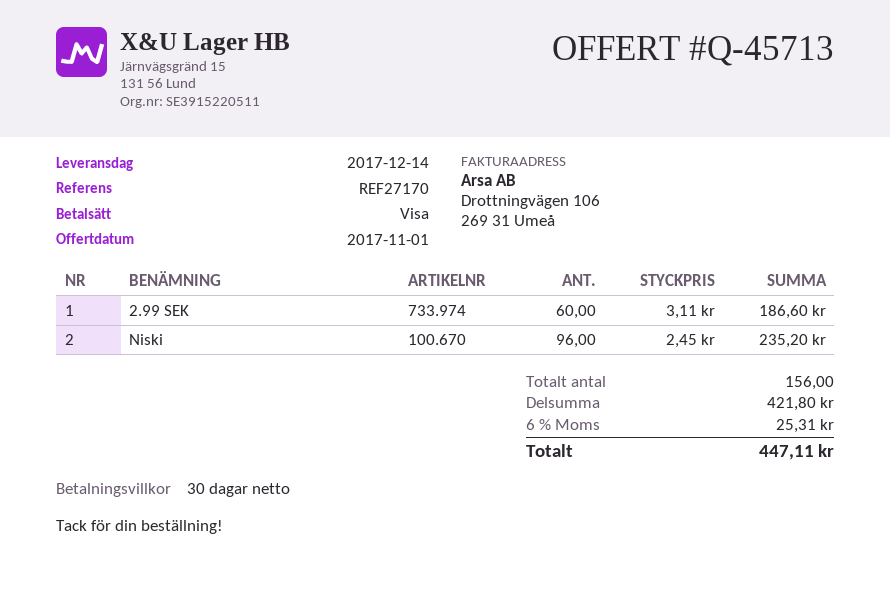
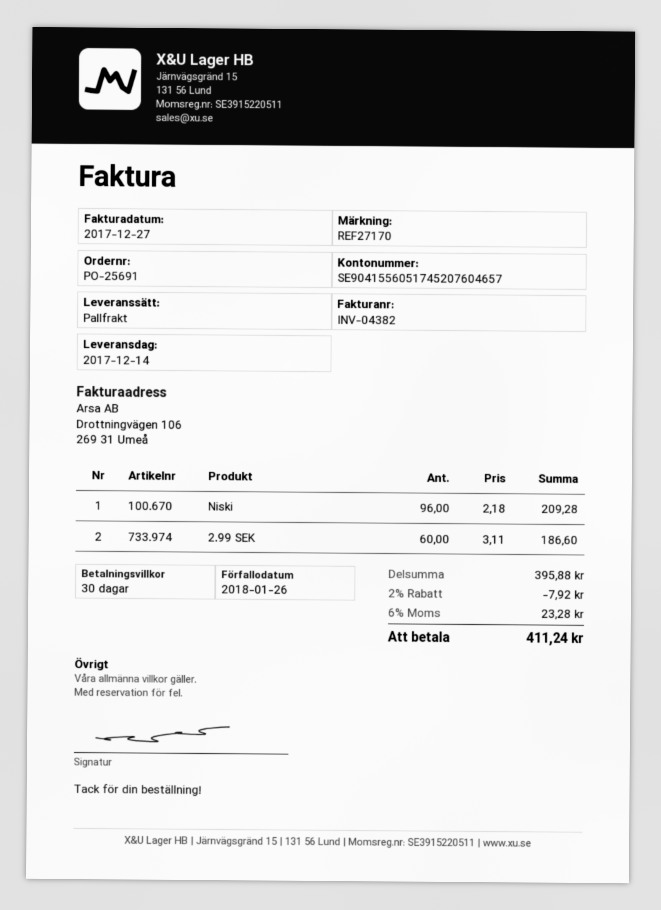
Niski: 96 x 2.45 = 235.20 -> 96 x 2.18 = 209.28
subtotal: 421.80 -> 395.88
discount: none -> 2% = 7.92
tax: 6% = 25.31 -> 6% = 23.28
total: 447.11 -> 411.24

